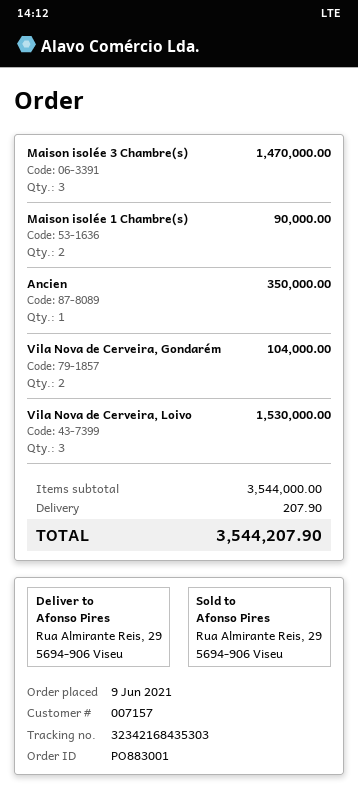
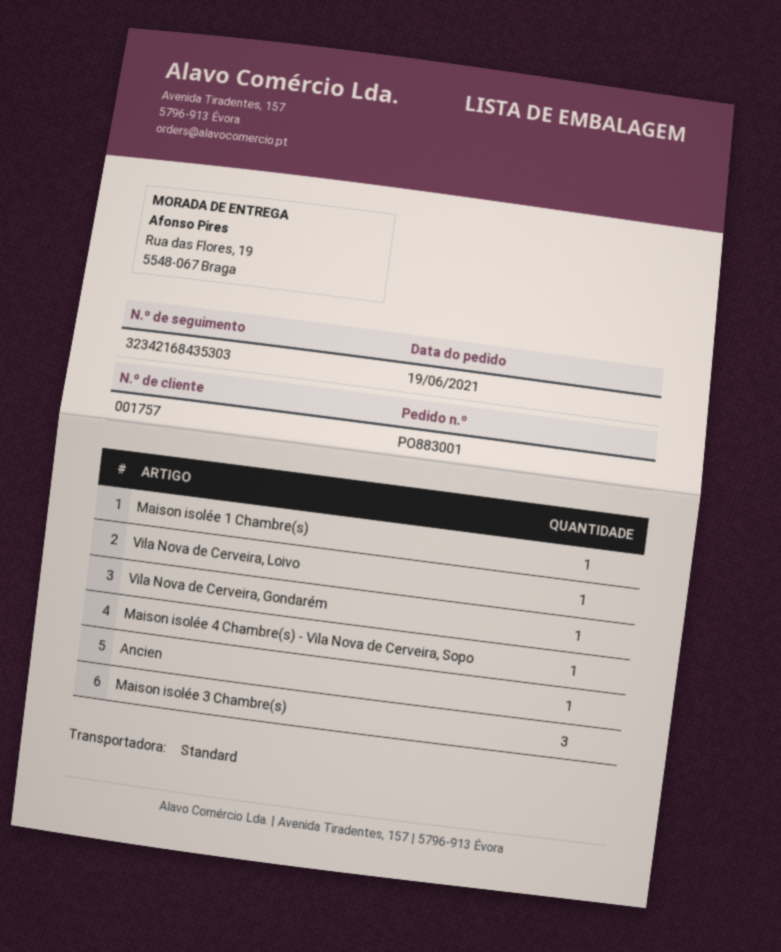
order date: 2021-06-09 -> 2021-06-19
customer number: 007157 -> 001757
ship to: Rua Almirante Reis, 29, 5694-906 Viseu -> Rua das Flores, 19, 5548-067 Braga
Maison isolée 1 Chambre(s): 2 -> 1
Vila Nova de Cerveira, Gondarém: 2 -> 1
Vila Nova de Cerveira, Loivo: 3 -> 1
Maison isolée 4 Chambre(s) - Vila Nova de Cerveira, Sopo: none -> 1

